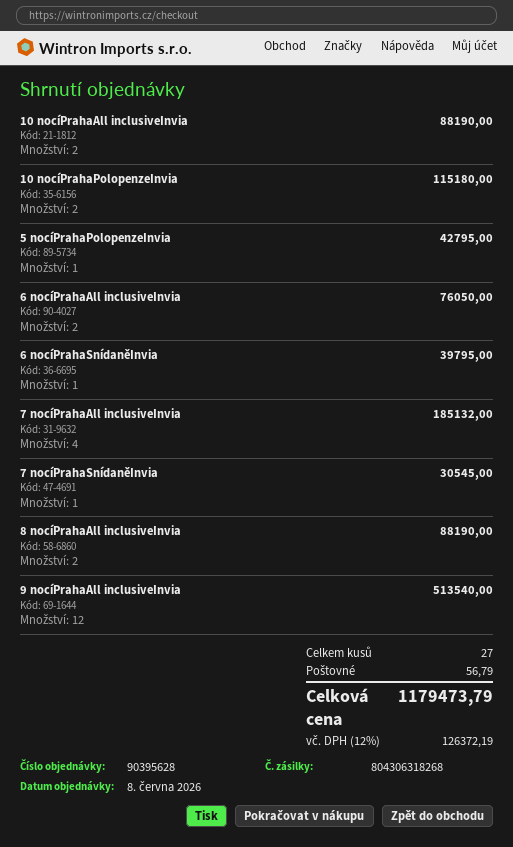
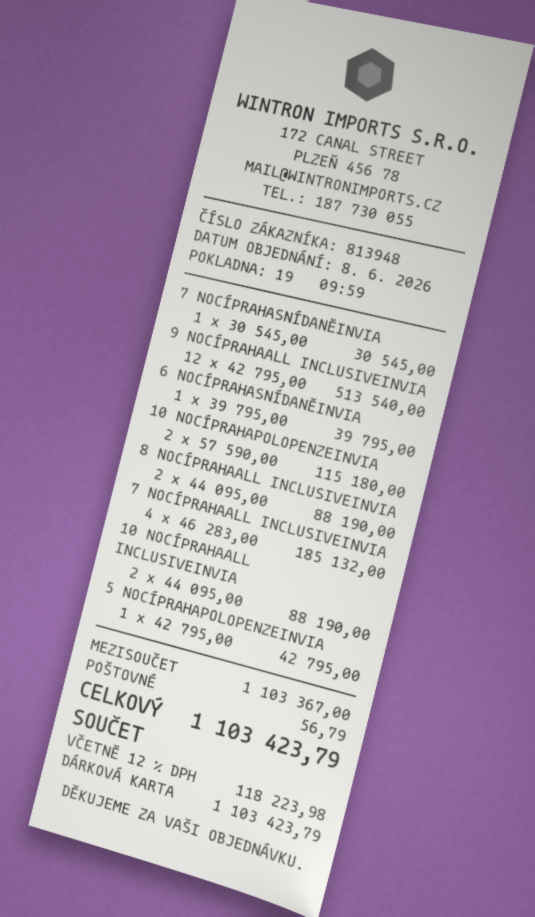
6 nocíPrahaAll inclusiveInvia: 2 for 76050.00 -> none
tax: 12% = 126372.19 -> 12% = 118223.98
total: 1179473.79 -> 1103423.79

